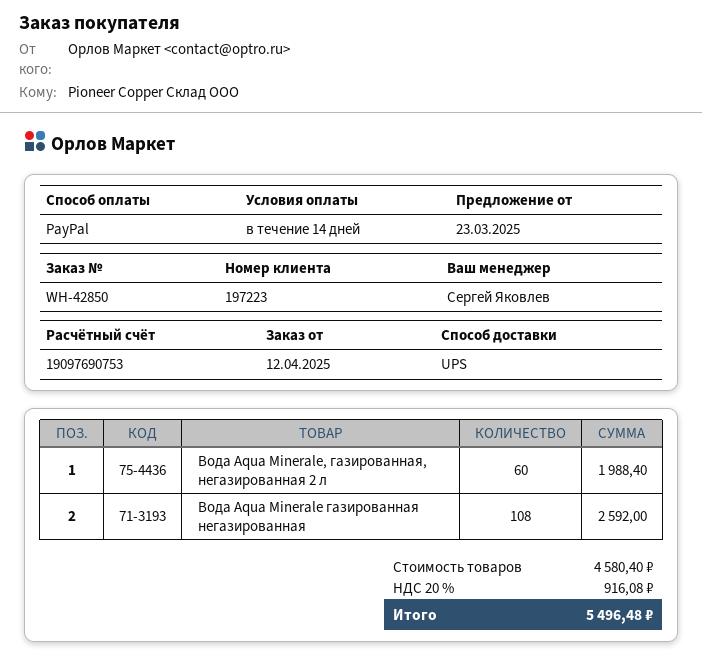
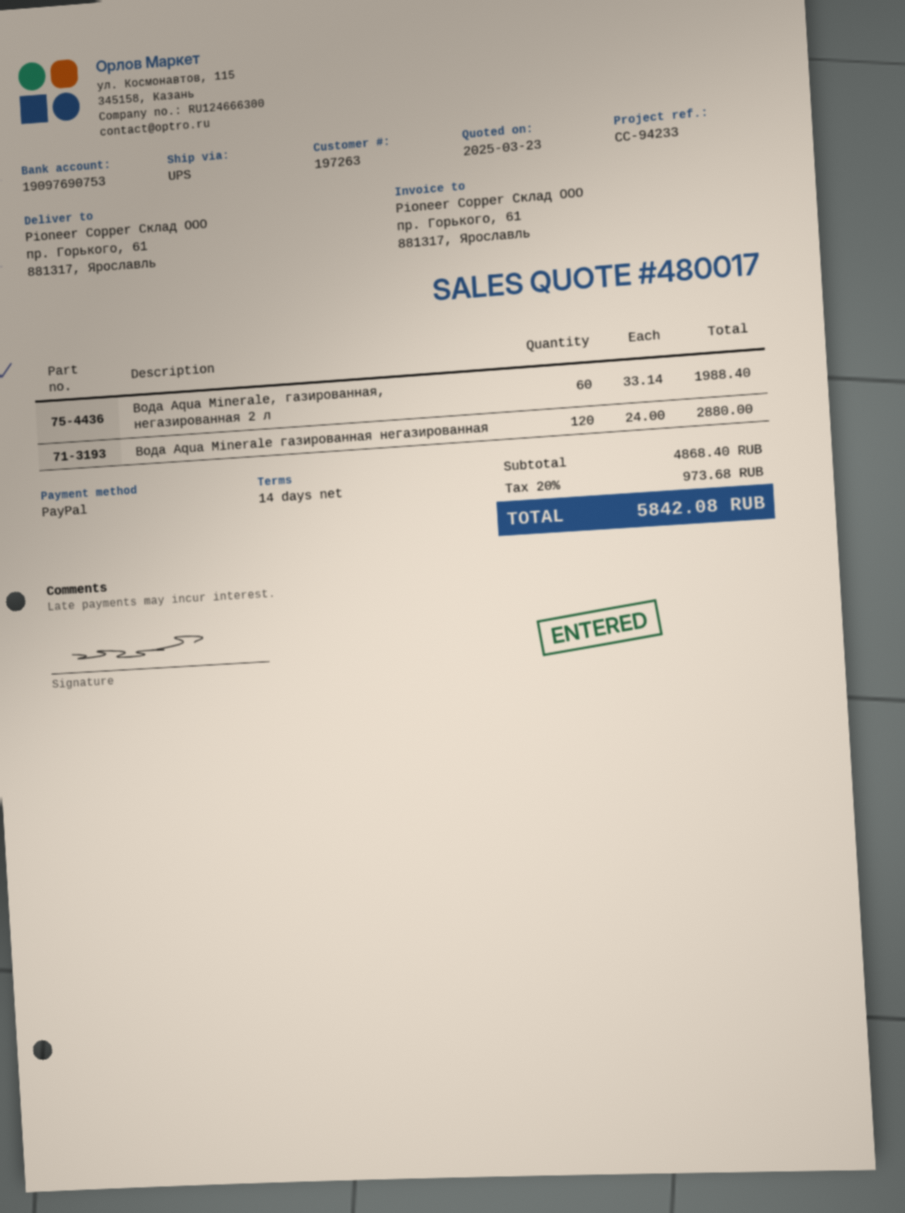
customer number: 197223 -> 197263
Вода Aqua Minerale газированная негазированная: 108 for 2592.00 -> 120 for 2880.00
subtotal: 4580.40 -> 4868.40
tax: 20% = 916.08 -> 20% = 973.68
total: 5496.48 -> 5842.08

